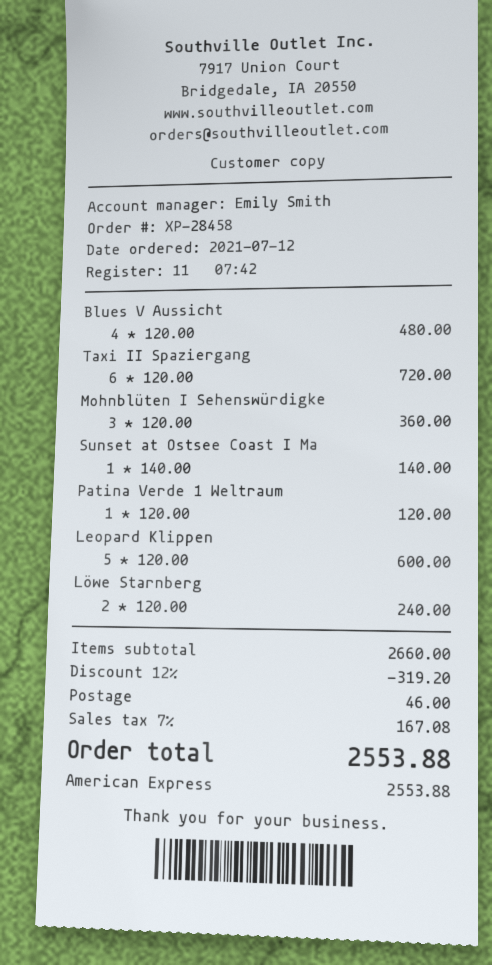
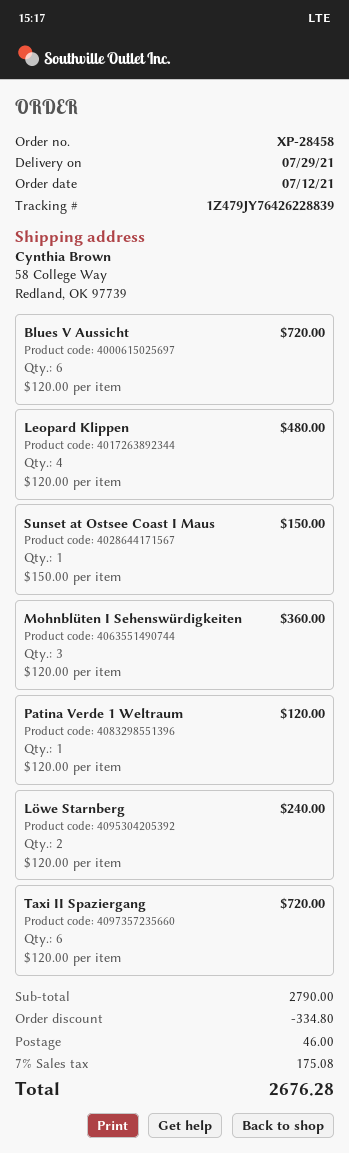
Blues V Aussicht: 4 x 120.00 = 480.00 -> 6 x 120.00 = 720.00
Sunset at Ostsee Coast I Ma: 1 x 140.00 = 140.00 -> 1 x 150.00 = 150.00
Leopard Klippen: 5 x 120.00 = 600.00 -> 4 x 120.00 = 480.00
subtotal: 2660.00 -> 2790.00
discount: 319.20 -> 334.80
tax: 7% = 167.08 -> 7% = 175.08
total: 2553.88 -> 2676.28

